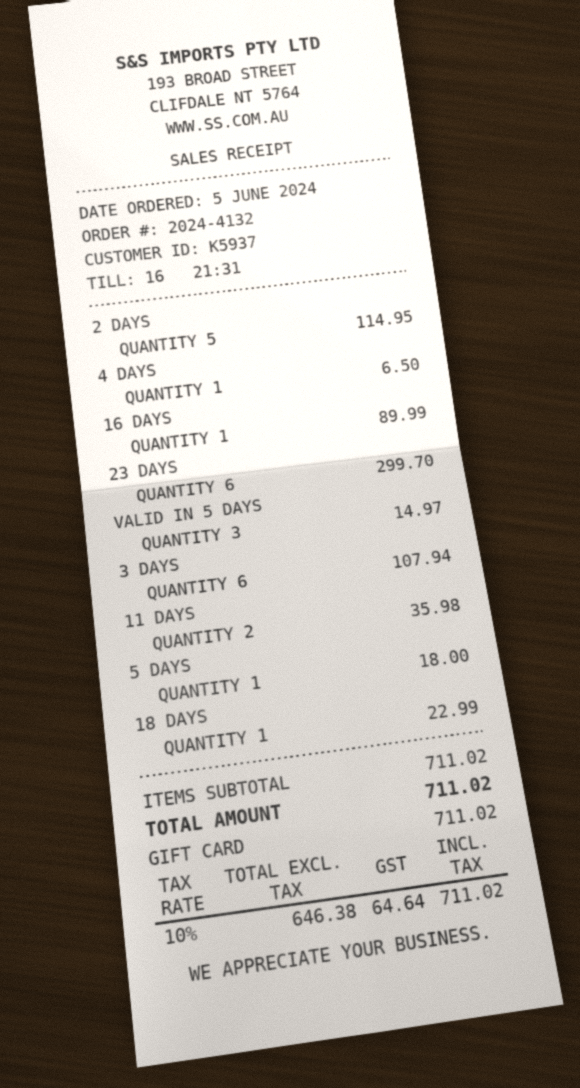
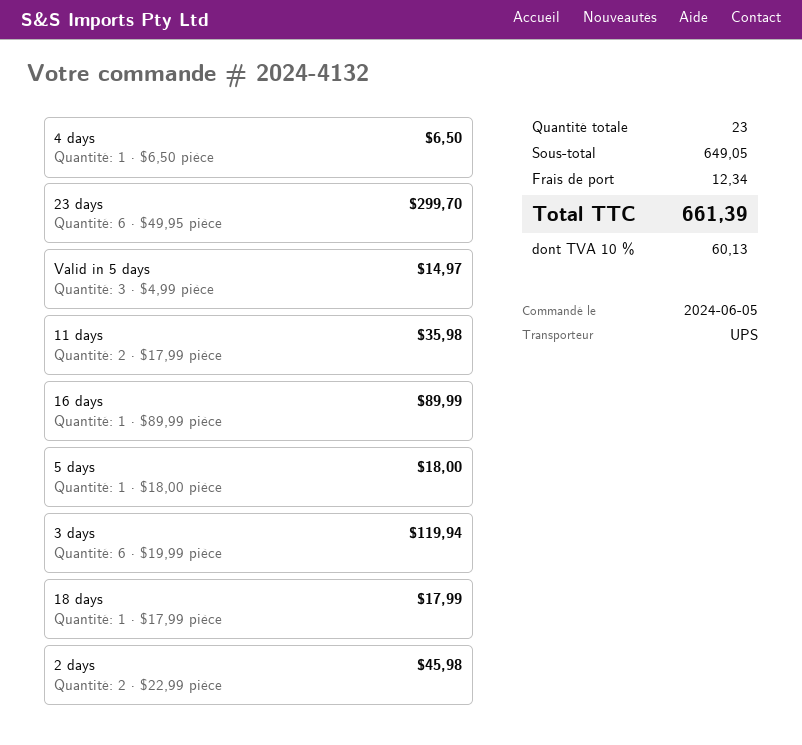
2 DAYS: 5 for 114.95 -> 2 for 45.98
3 DAYS: 6 for 107.94 -> 6 for 119.94
18 DAYS: 1 for 22.99 -> 1 for 17.99
subtotal: 711.02 -> 649.05
shipping: none -> 12.34
tax: 10% = 64.64 -> 10% = 60.13
total: 711.02 -> 661.39

